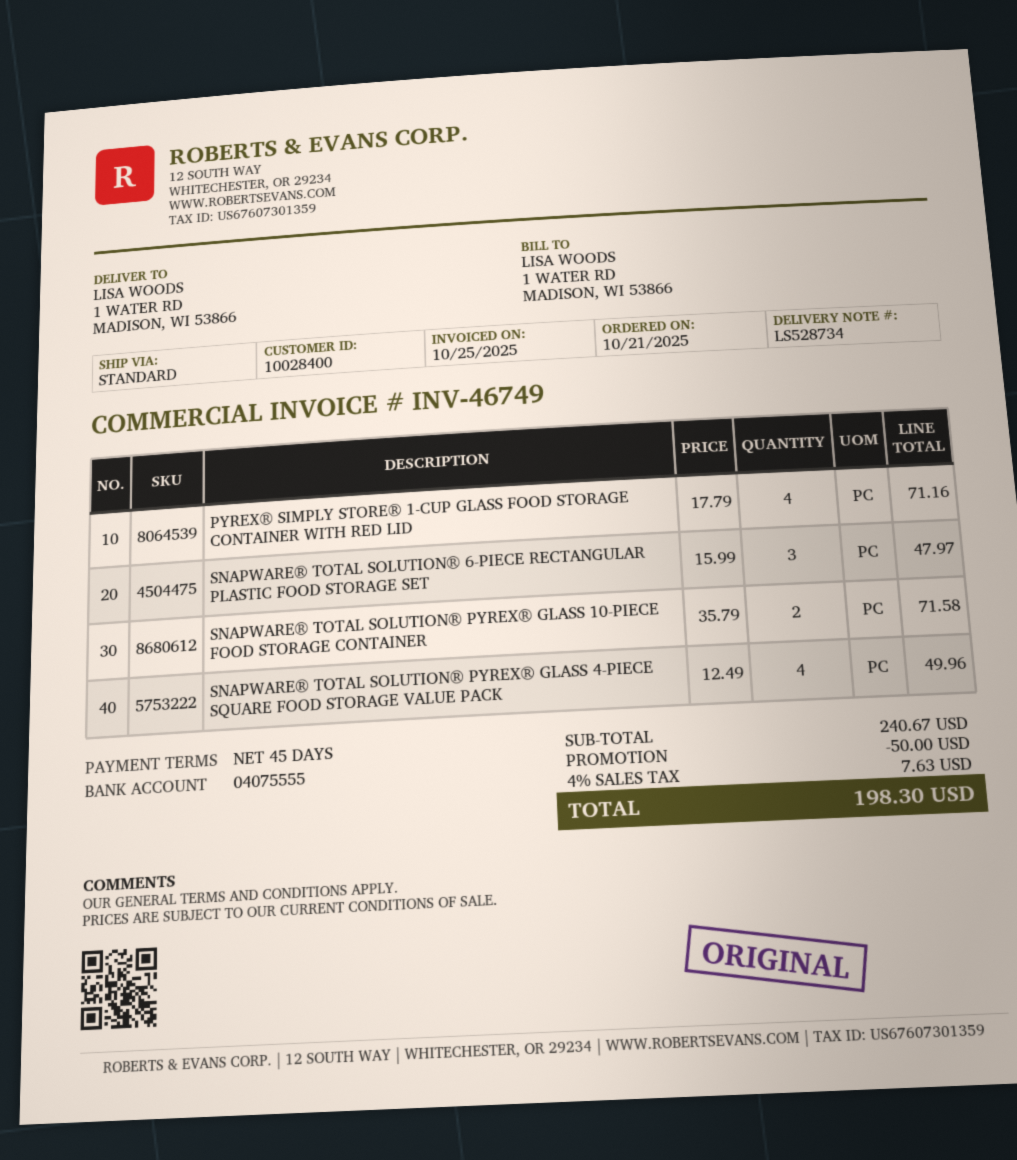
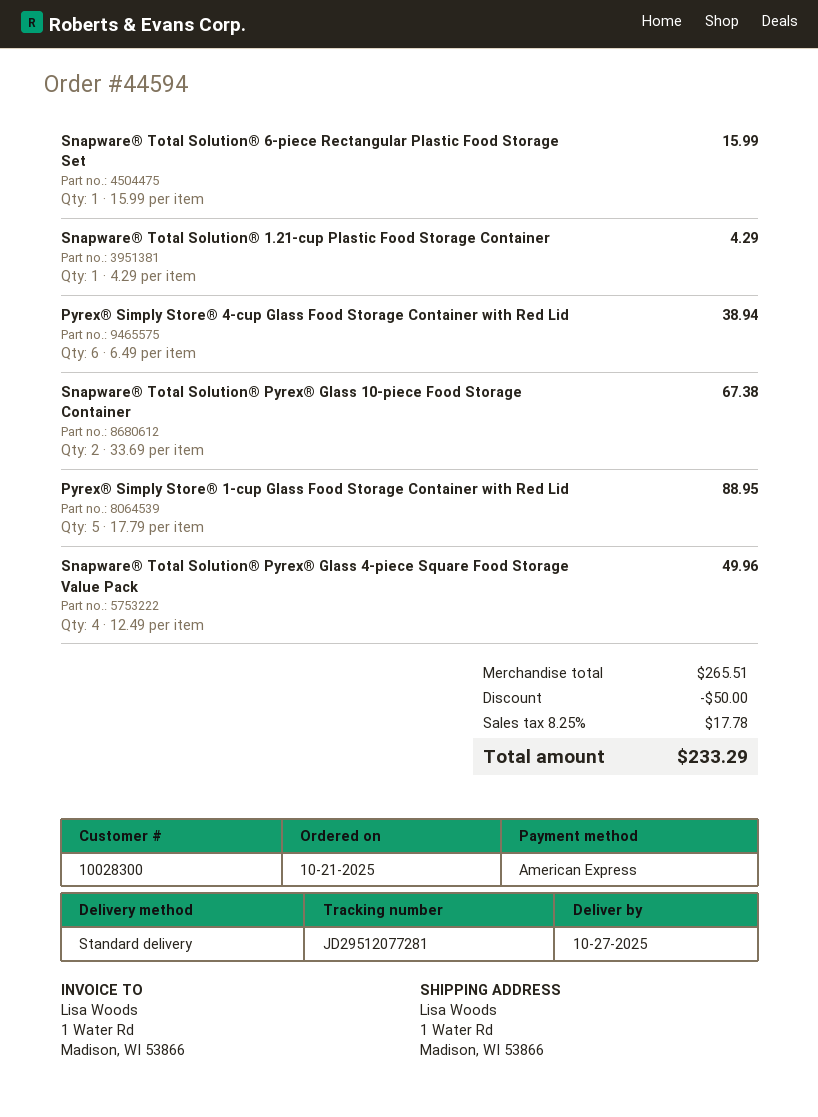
customer number: 10028400 -> 10028300
PYREX® SIMPLY STORE® 1-CUP GLASS FOOD STORAGE CONTAINER WITH RED LID: 4 x 17.79 = 71.16 -> 5 x 17.79 = 88.95
SNAPWARE® TOTAL SOLUTION® 6-PIECE RECTANGULAR PLASTIC FOOD STORAGE SET: 3 x 15.99 = 47.97 -> 1 x 15.99 = 15.99
SNAPWARE® TOTAL SOLUTION® PYREX® GLASS 10-PIECE FOOD STORAGE CONTAINER: 2 x 35.79 = 71.58 -> 2 x 33.69 = 67.38
Snapware® Total Solution® 1.21-cup Plastic Food Storage Container: none -> 1 x 4.29 = 4.29
Pyrex® Simply Store® 4-cup Glass Food Storage Container with Red Lid: none -> 6 x 6.49 = 38.94
subtotal: 240.67 -> 265.51
tax: 4% = 7.63 -> 8.25% = 17.78
total: 198.30 -> 233.29

